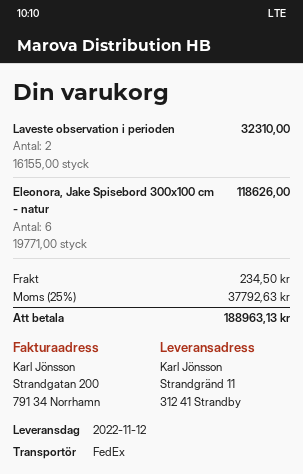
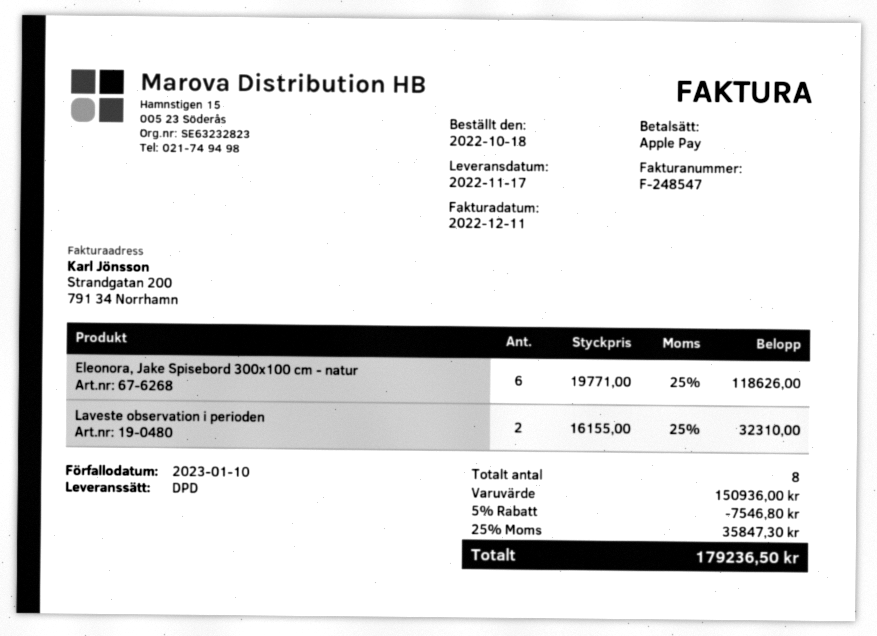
delivery date: 2022-11-12 -> 2022-11-17
shipping method: FedEx -> DPD
discount: none -> 5% = 7546.80
shipping: 234.50 -> none
tax: 25% = 37792.63 -> 25% = 35847.30
total: 188963.13 -> 179236.50

